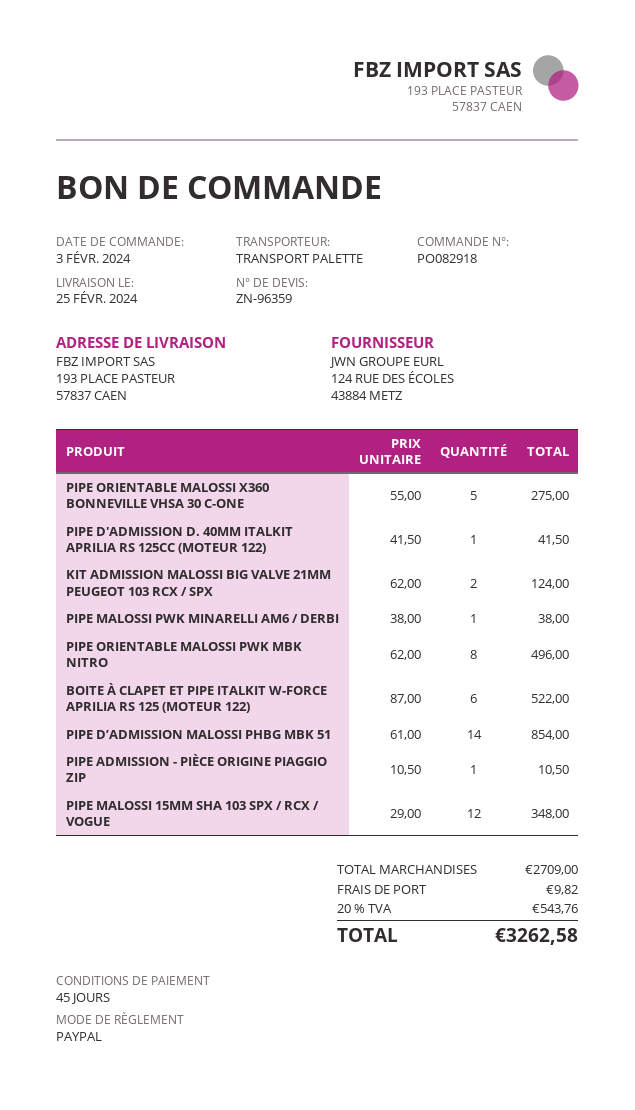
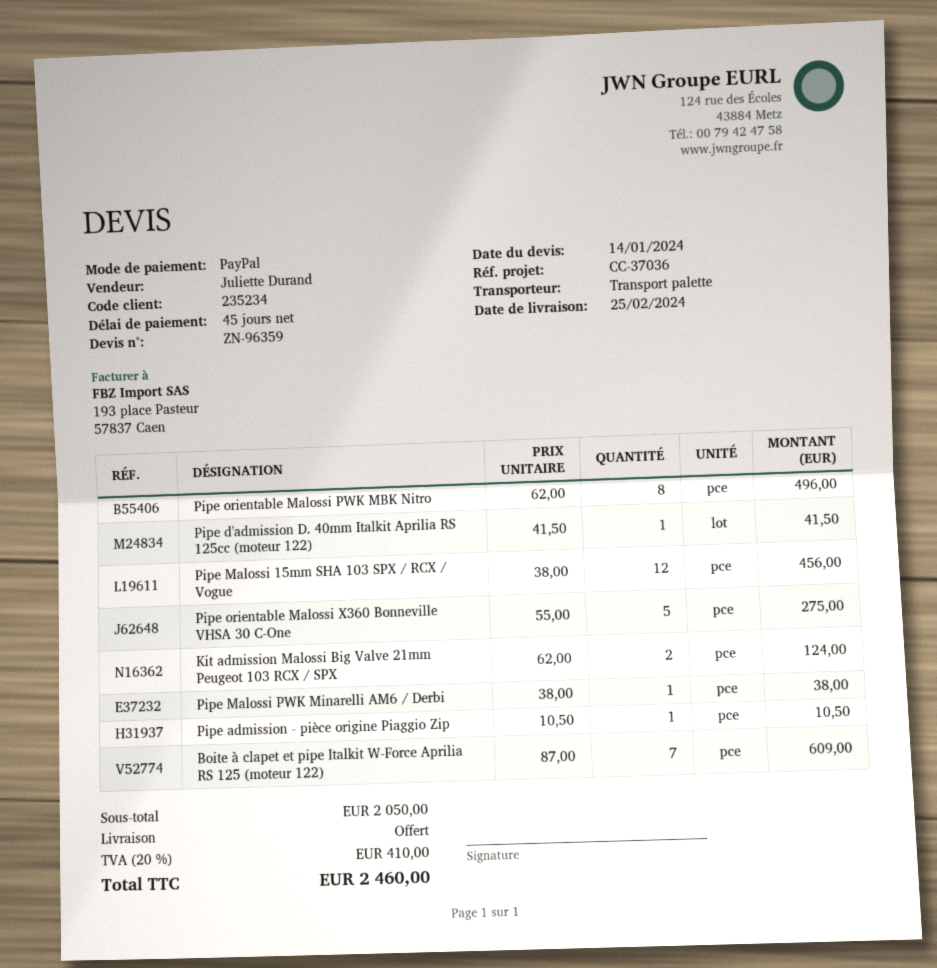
BOITE À CLAPET ET PIPE ITALKIT W-FORCE APRILIA RS 125 (MOTEUR 122): 6 x 87.00 = 522.00 -> 7 x 87.00 = 609.00
PIPE D’ADMISSION MALOSSI PHBG MBK 51: 14 x 61.00 = 854.00 -> none
PIPE MALOSSI 15MM SHA 103 SPX / RCX / VOGUE: 12 x 29.00 = 348.00 -> 12 x 38.00 = 456.00
subtotal: 2709.00 -> 2050.00
shipping: 9.82 -> 0.00
tax: 20% = 543.76 -> 20% = 410.00
total: 3262.58 -> 2460.00

